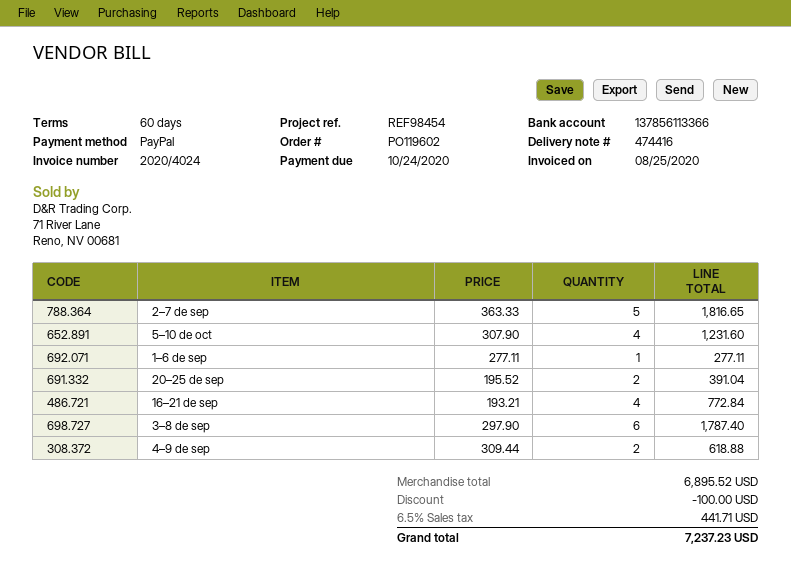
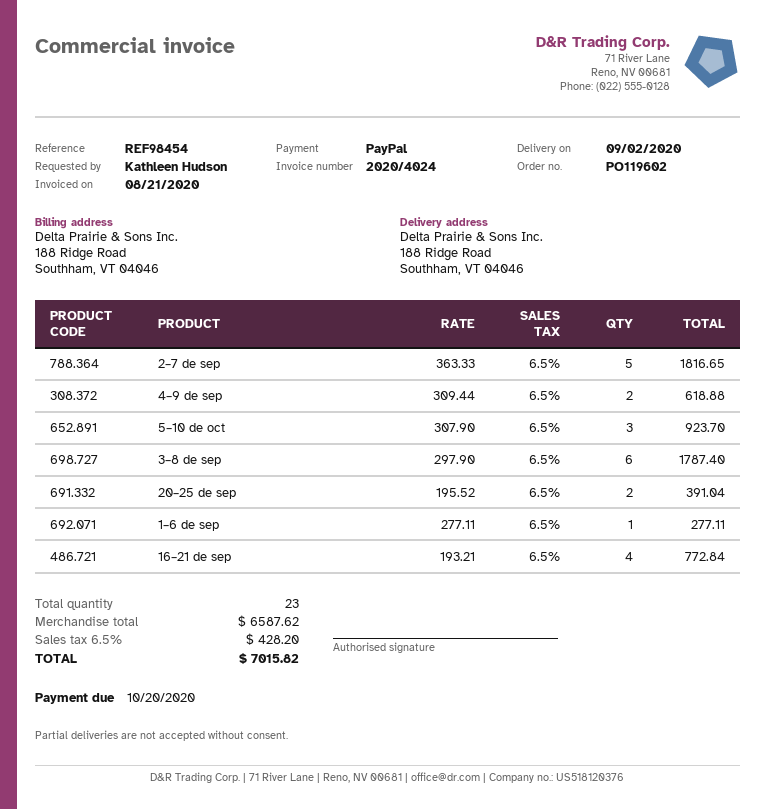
invoice date: 2020-08-25 -> 2020-08-21
due date: 2020-10-24 -> 2020-10-20
5–10 de oct: 4 x 307.90 = 1231.60 -> 3 x 307.90 = 923.70
subtotal: 6895.52 -> 6587.62
discount: 100.00 -> none
tax: 6.5% = 441.71 -> 6.5% = 428.20
total: 7237.23 -> 7015.82

